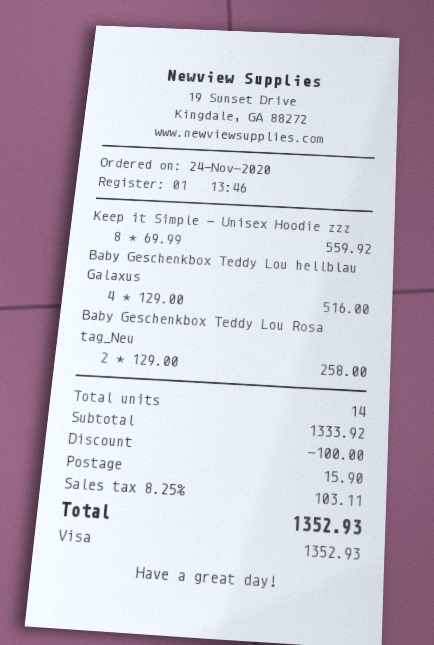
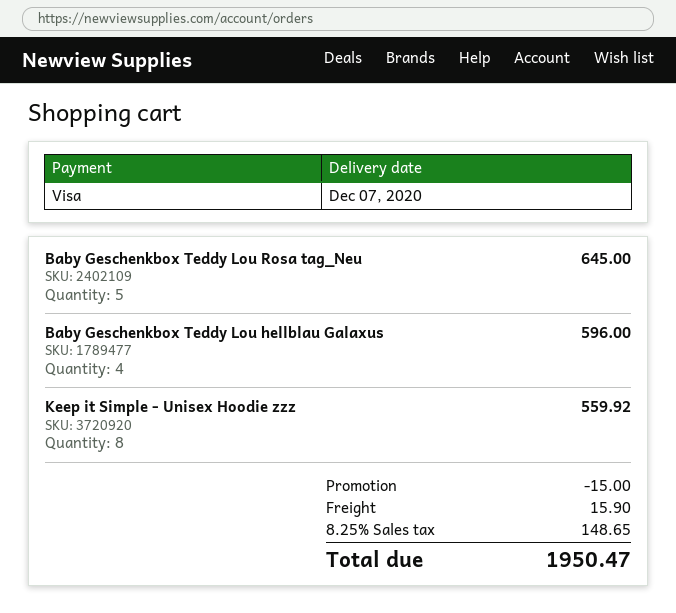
Baby Geschenkbox Teddy Lou hellblau Galaxus: 4 for 516.00 -> 4 for 596.00
Baby Geschenkbox Teddy Lou Rosa tag_Neu: 2 for 258.00 -> 5 for 645.00
discount: 100.00 -> 15.00
tax: 8.25% = 103.11 -> 8.25% = 148.65
total: 1352.93 -> 1950.47

